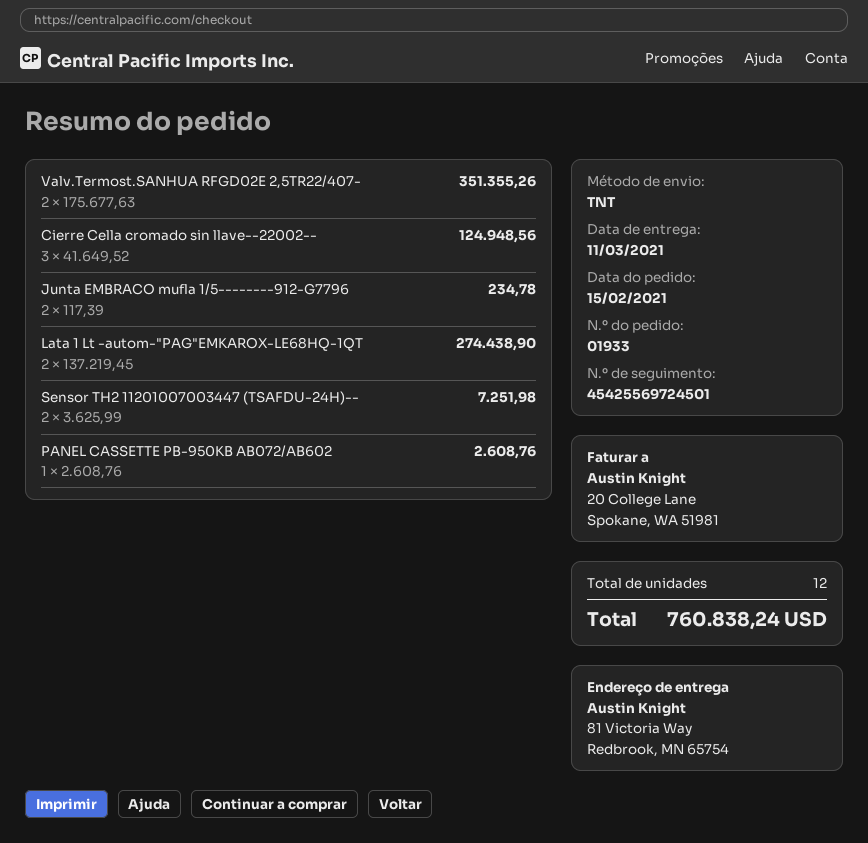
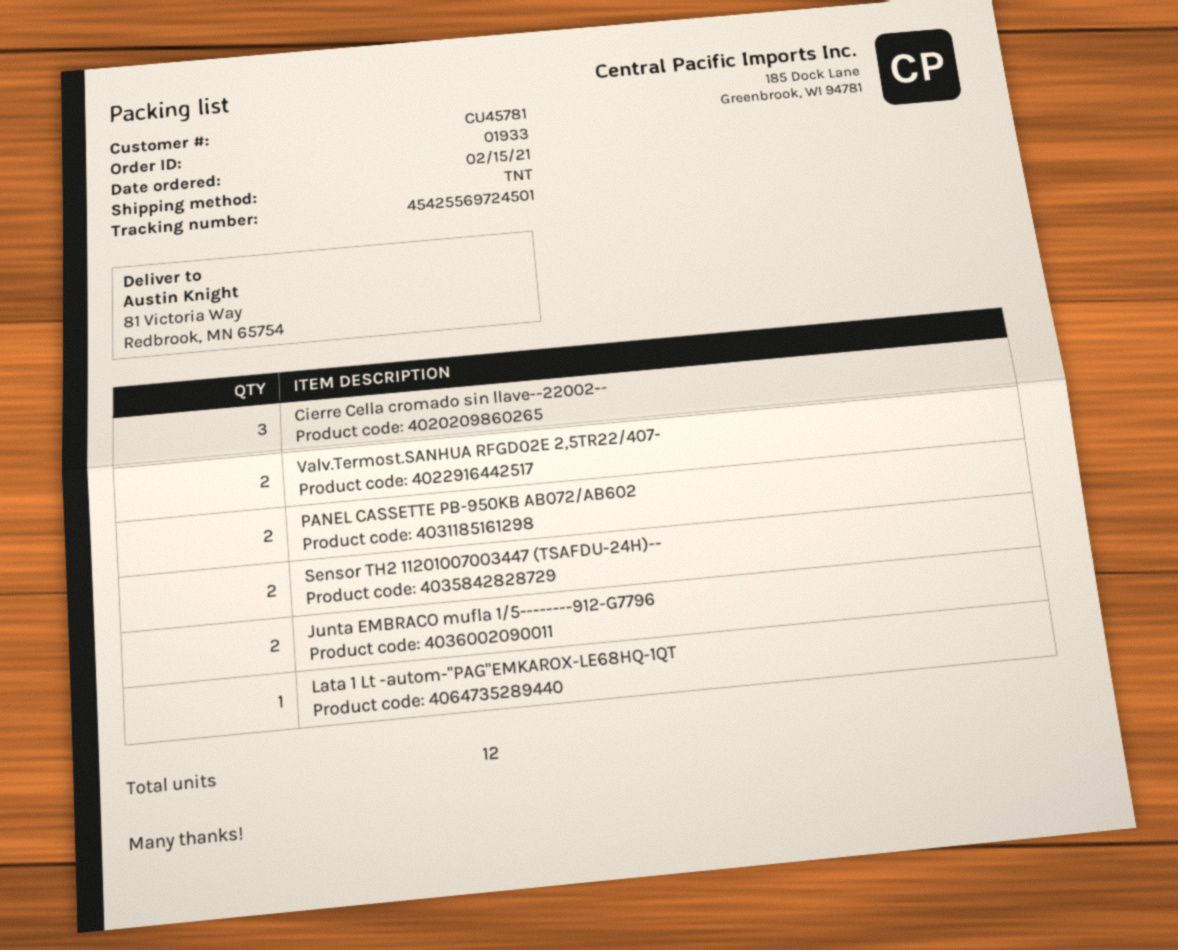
Lata 1 Lt -autom-"PAG"EMKAROX-LE68HQ-1QT: 2 -> 1
PANEL CASSETTE PB-950KB AB072/AB602: 1 -> 2

